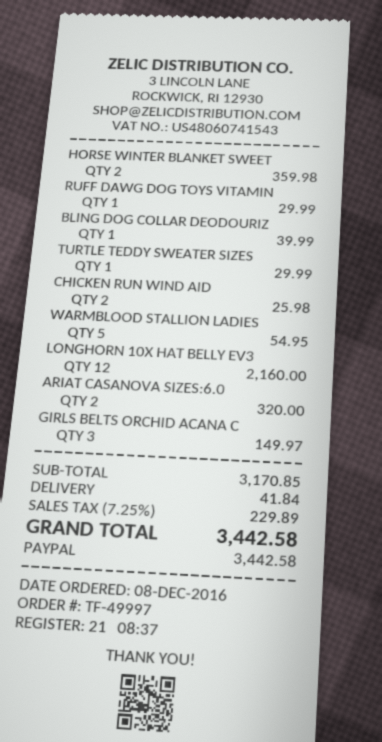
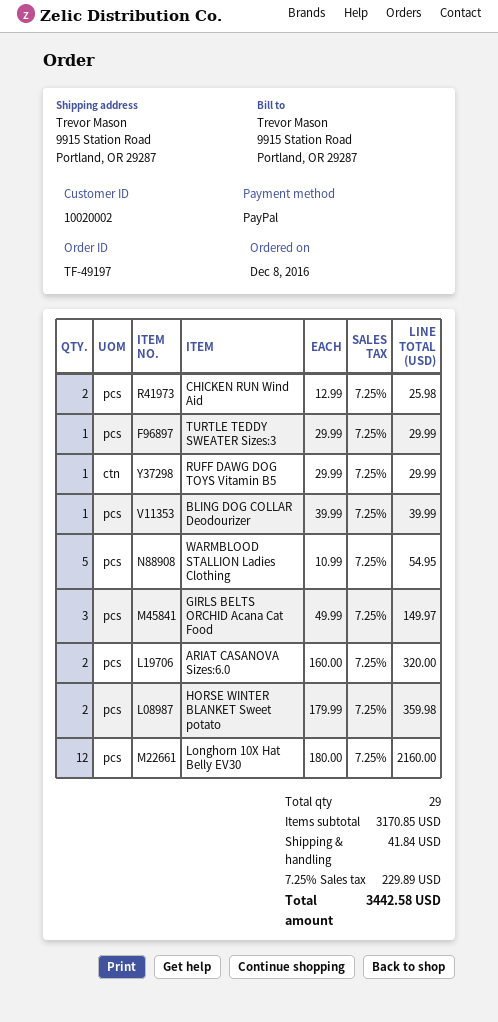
order number: TF-49997 -> TF-49197

